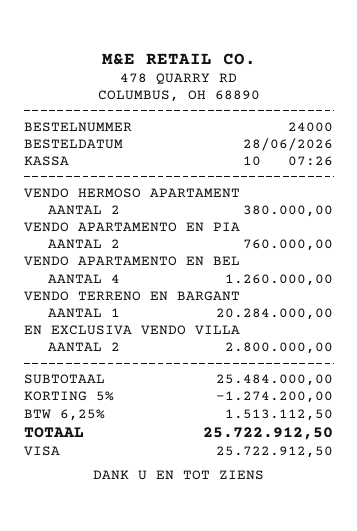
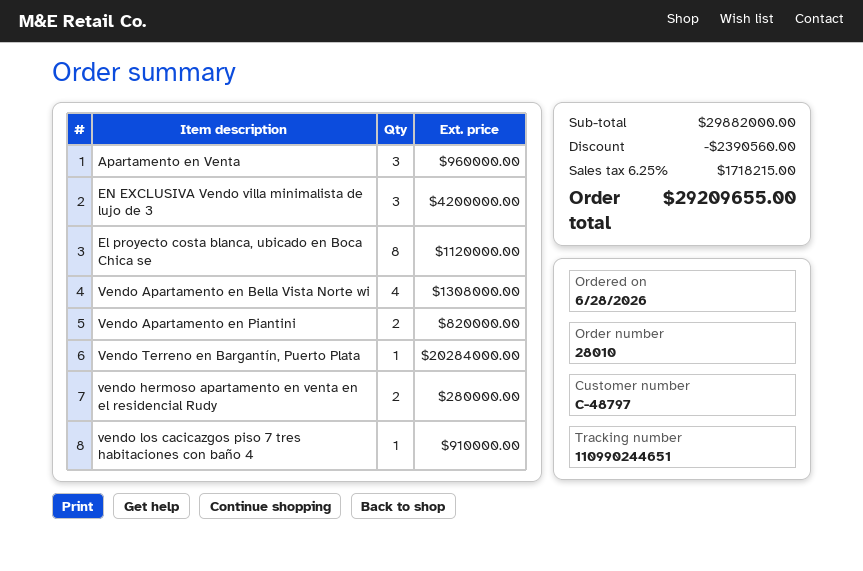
order number: 24000 -> 28010
VENDO HERMOSO APARTAMENT: 2 for 380000.00 -> 2 for 280000.00
VENDO APARTAMENTO EN PIA: 2 for 760000.00 -> 2 for 820000.00
VENDO APARTAMENTO EN BEL: 4 for 1260000.00 -> 4 for 1308000.00
EN EXCLUSIVA VENDO VILLA: 2 for 2800000.00 -> 3 for 4200000.00
Apartamento en Venta: none -> 3 for 960000.00
El proyecto costa blanca, ubicado en Boca Chica se: none -> 8 for 1120000.00
vendo los cacicazgos piso 7 tres habitaciones con baño 4: none -> 1 for 910000.00
subtotal: 25484000.00 -> 29882000.00
discount: 1274200.00 -> 2390560.00
tax: 6.25% = 1513112.50 -> 6.25% = 1718215.00
total: 25722912.50 -> 29209655.00

